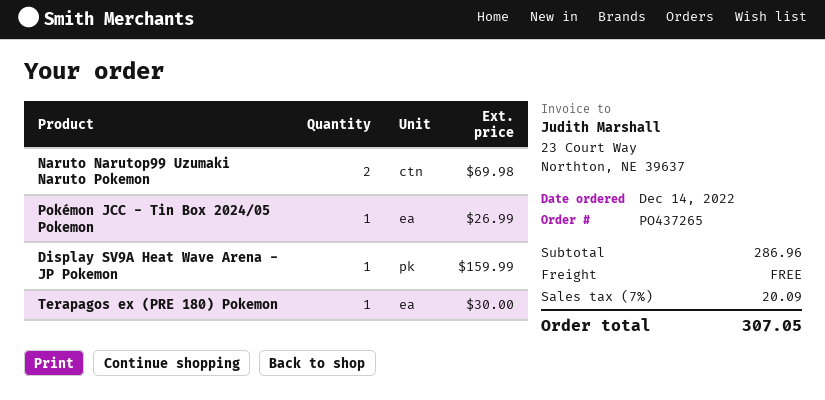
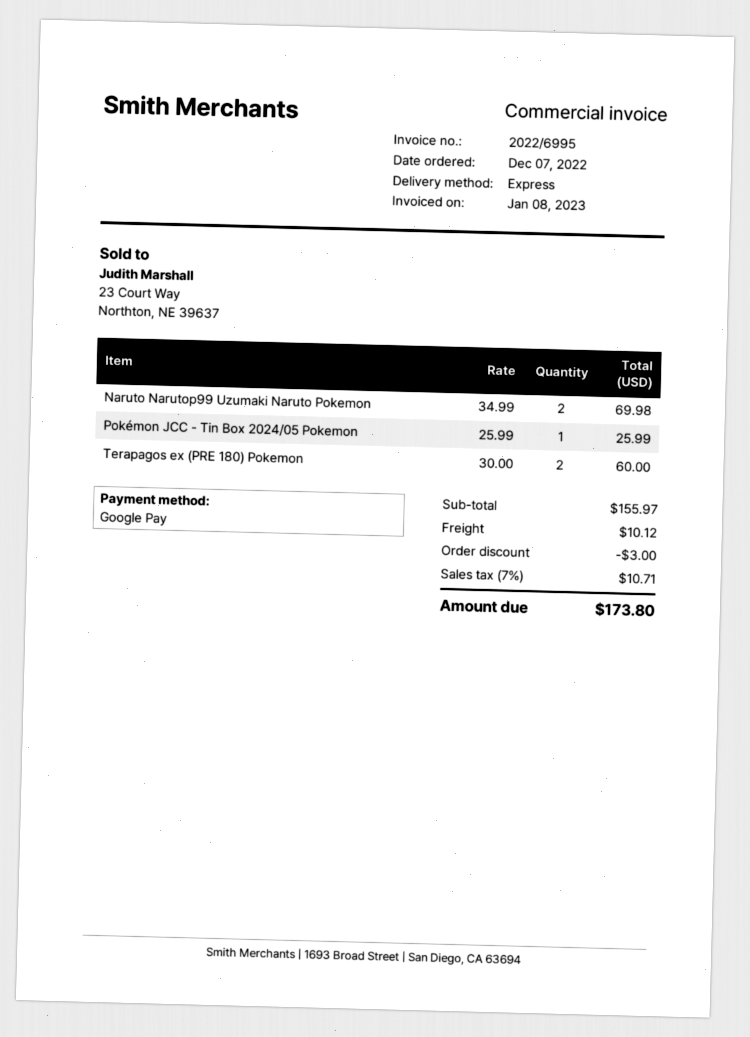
order date: 2022-12-14 -> 2022-12-07
Pokémon JCC - Tin Box 2024/05 Pokemon: 1 for 26.99 -> 1 for 25.99
Display SV9A Heat Wave Arena - JP Pokemon: 1 for 159.99 -> none
Terapagos ex (PRE 180) Pokemon: 1 for 30.00 -> 2 for 60.00
subtotal: 286.96 -> 155.97
discount: none -> 3.00
shipping: 0.00 -> 10.12
tax: 7% = 20.09 -> 7% = 10.71
total: 307.05 -> 173.80

